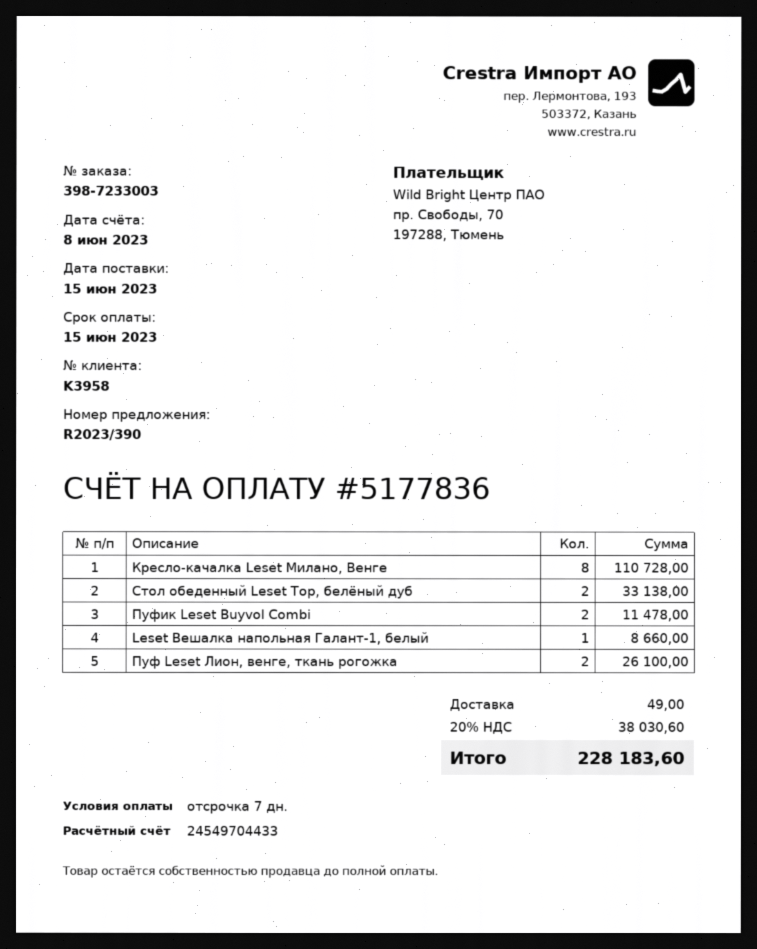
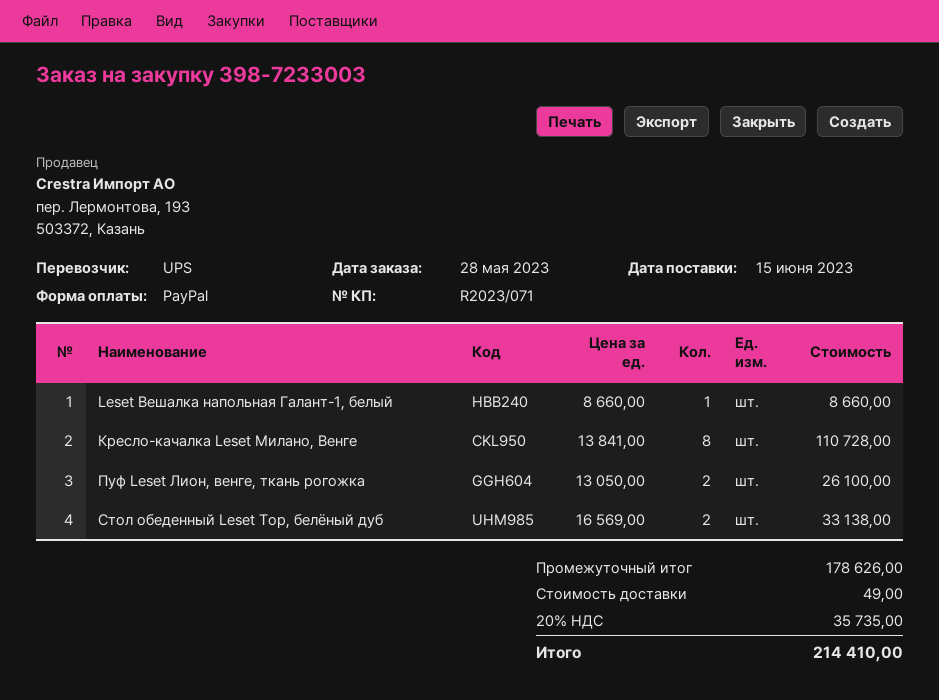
quote number: R2023/390 -> R2023/071
Пуфик Leset Buyvol Combi: 2 for 11478.00 -> none
tax: 20% = 38030.60 -> 20% = 35735.00
total: 228183.60 -> 214410.00

